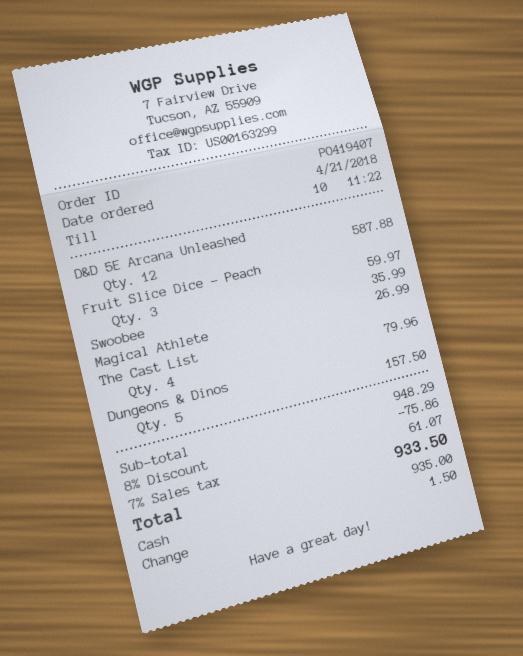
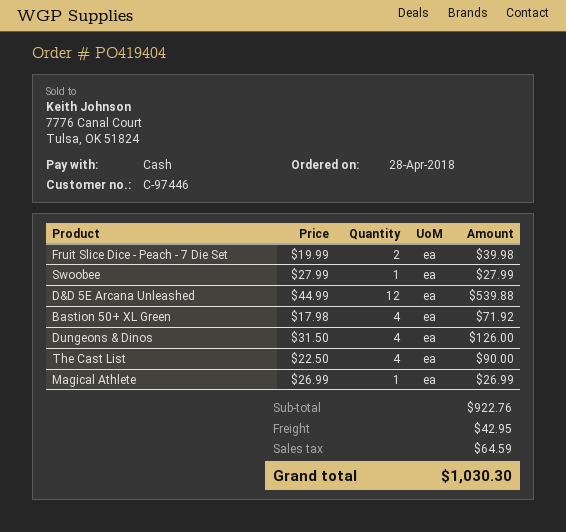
order number: PO419407 -> PO419404
order date: 2018-04-21 -> 2018-04-28
D&D 5E Arcana Unleashed: 12 for 587.88 -> 12 for 539.88
Fruit Slice Dice - Peach: 3 for 59.97 -> 2 for 39.98
Swoobee: 1 for 35.99 -> 1 for 27.99
The Cast List: 4 for 79.96 -> 4 for 90.00
Dungeons & Dinos: 5 for 157.50 -> 4 for 126.00
Bastion 50+ XL Green: none -> 4 for 71.92
subtotal: 948.29 -> 922.76
discount: 8% = 75.86 -> none
shipping: none -> 42.95
tax: 61.07 -> 64.59
total: 933.50 -> 1030.30

